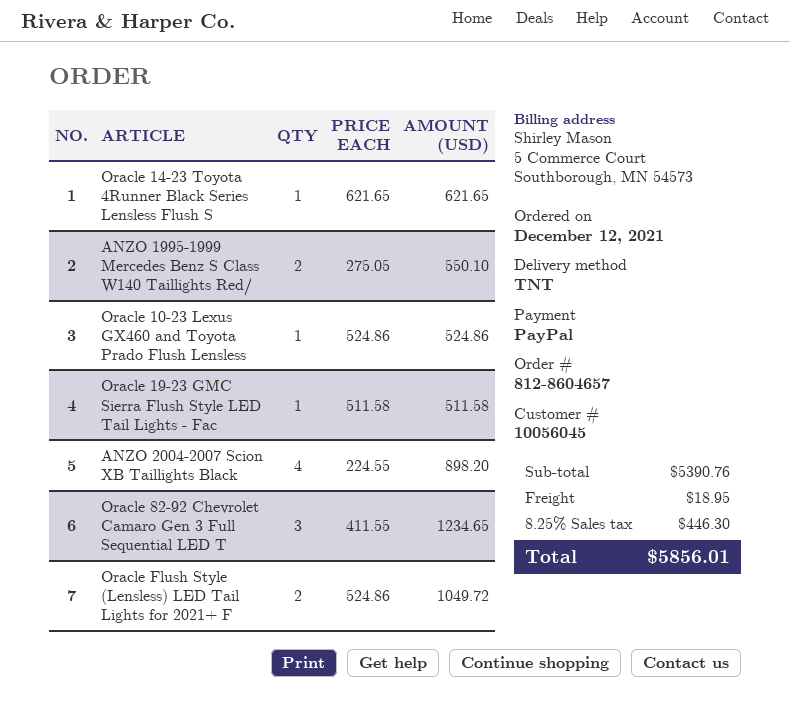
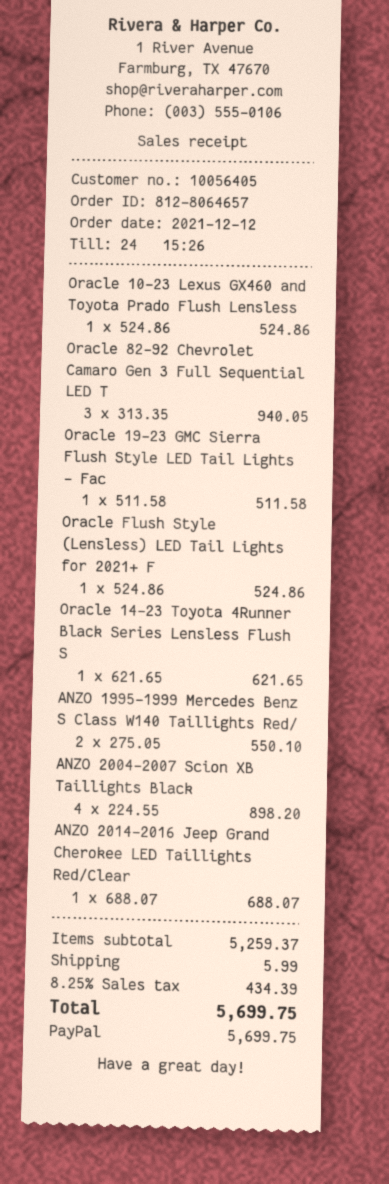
order number: 812-8604657 -> 812-8064657
customer number: 10056045 -> 10056405
Oracle 82-92 Chevrolet Camaro Gen 3 Full Sequential LED T: 3 x 411.55 = 1234.65 -> 3 x 313.35 = 940.05
Oracle Flush Style (Lensless) LED Tail Lights for 2021+ F: 2 x 524.86 = 1049.72 -> 1 x 524.86 = 524.86
ANZO 2014-2016 Jeep Grand Cherokee LED Taillights Red/Clear: none -> 1 x 688.07 = 688.07
subtotal: 5390.76 -> 5259.37
shipping: 18.95 -> 5.99
tax: 8.25% = 446.30 -> 8.25% = 434.39
total: 5856.01 -> 5699.75

